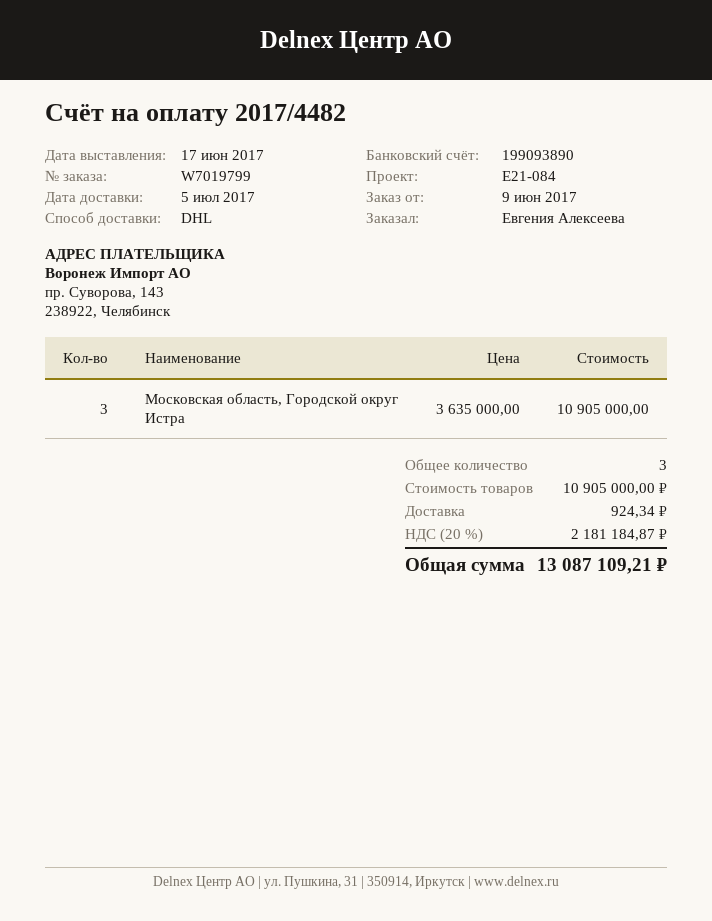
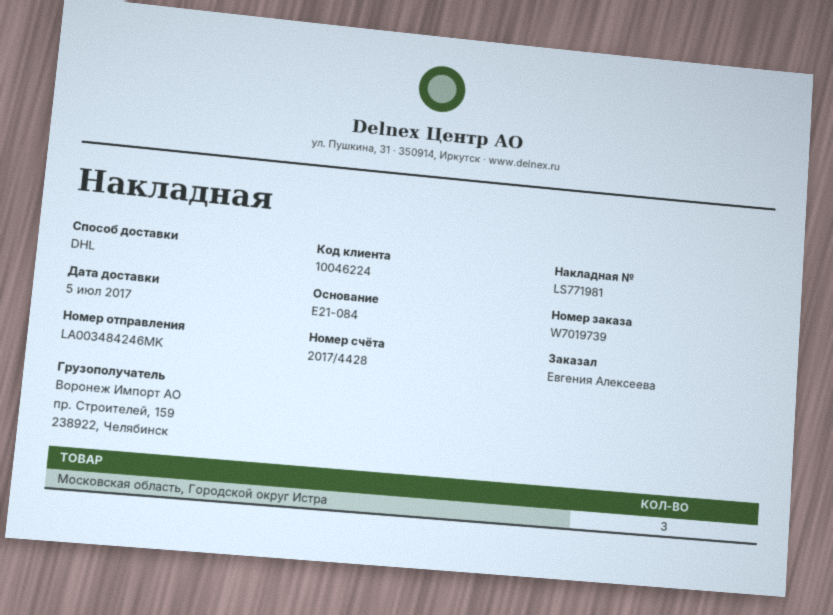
order number: W7019799 -> W7019739
invoice number: 2017/4482 -> 2017/4428

